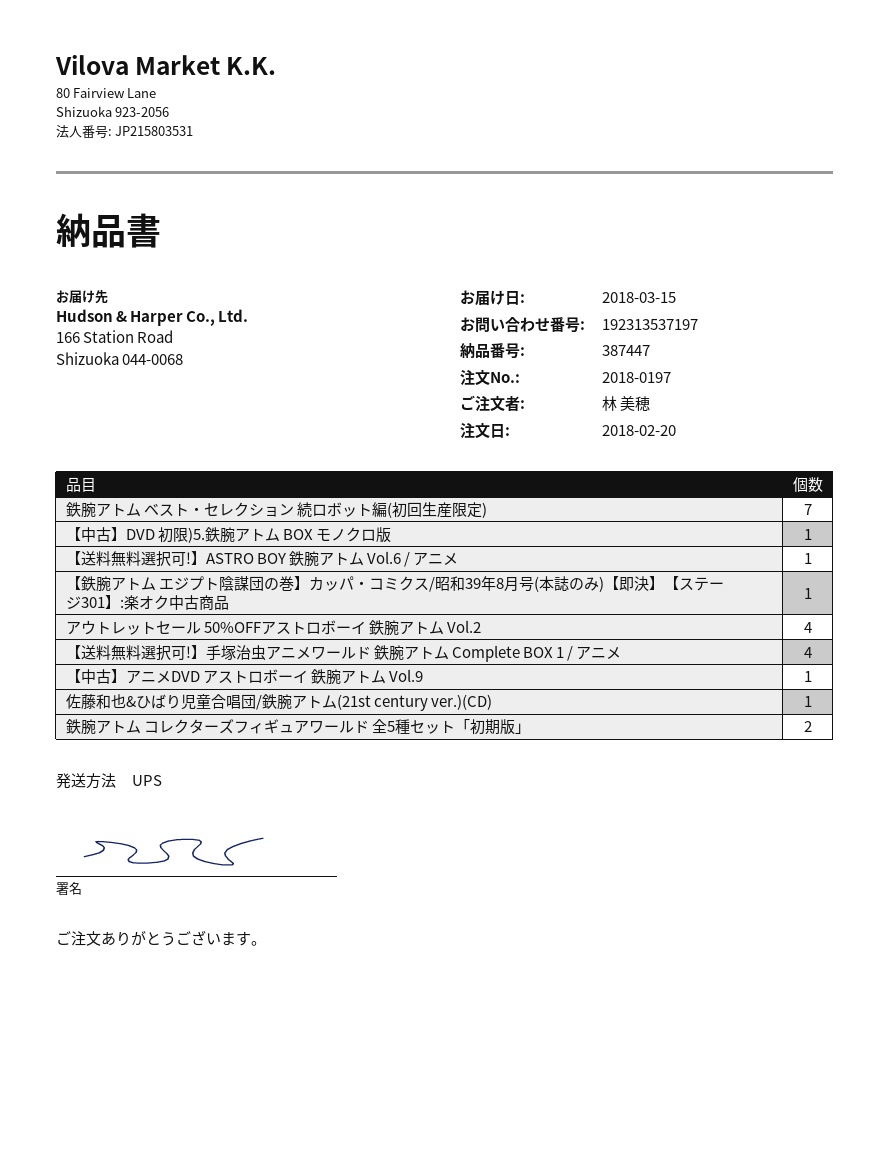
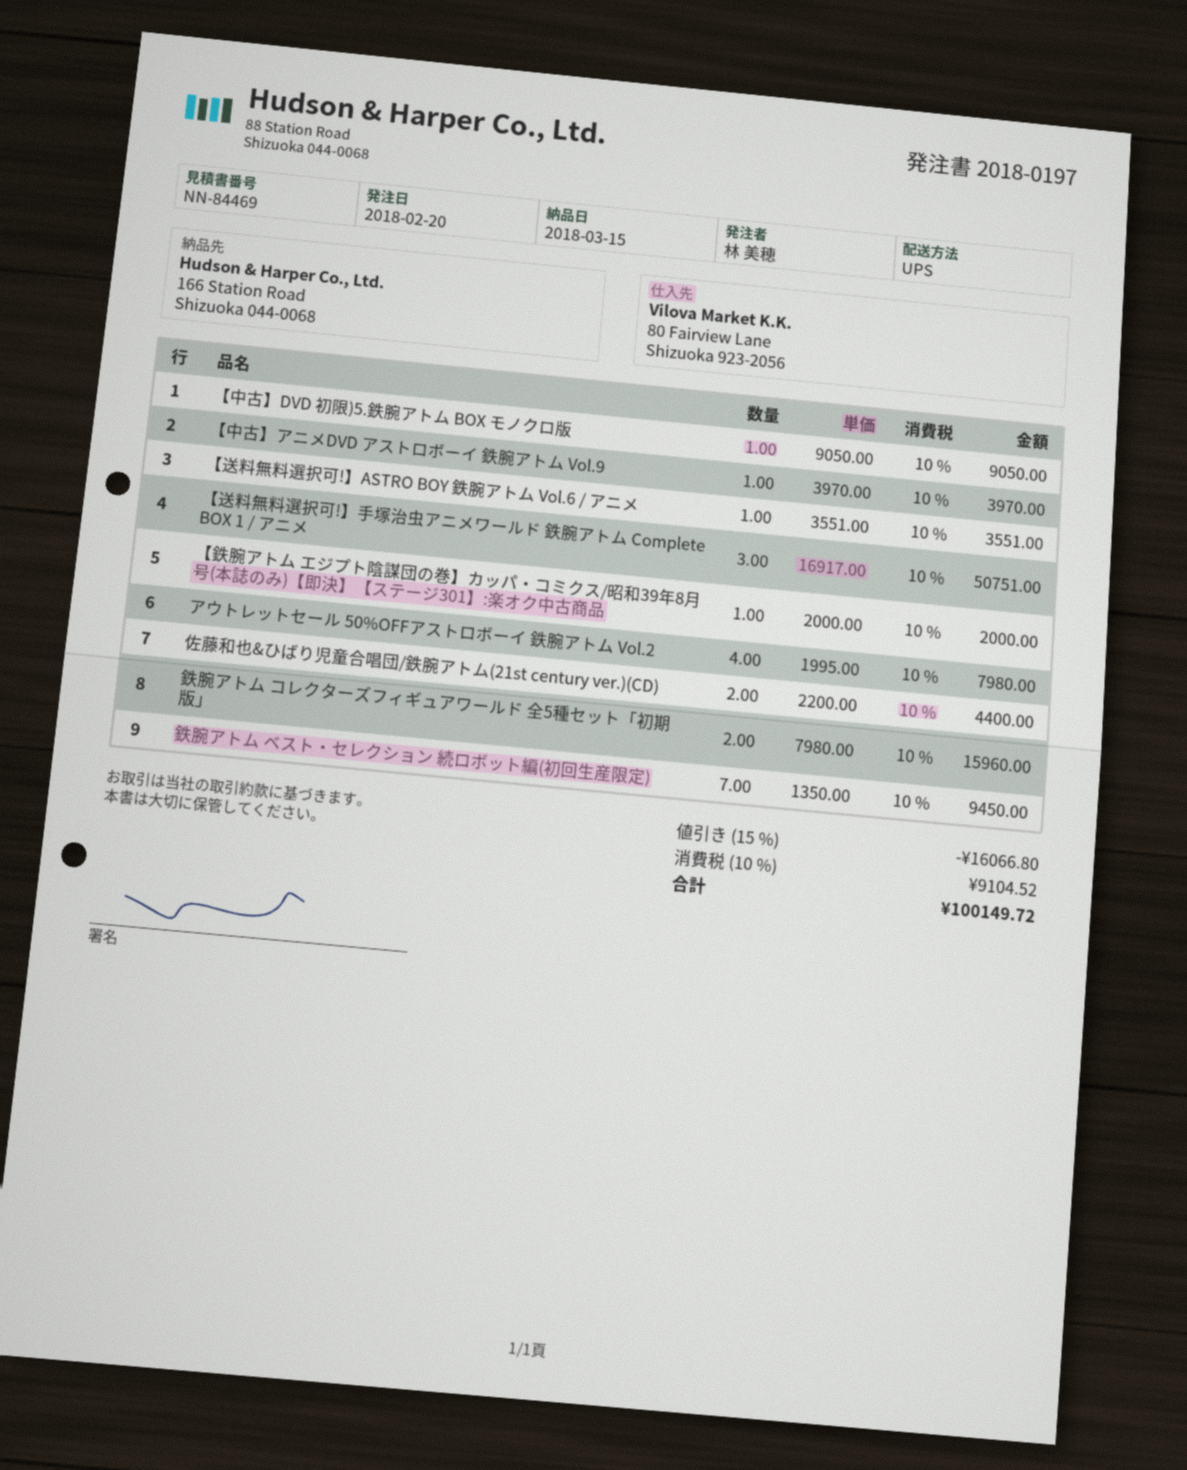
【送料無料選択可!】手塚治虫アニメワールド 鉄腕アトム Complete BOX 1 / アニメ: 4 -> 3
佐藤和也&ひばり児童合唱団/鉄腕アトム(21st century ver.)(CD): 1 -> 2

